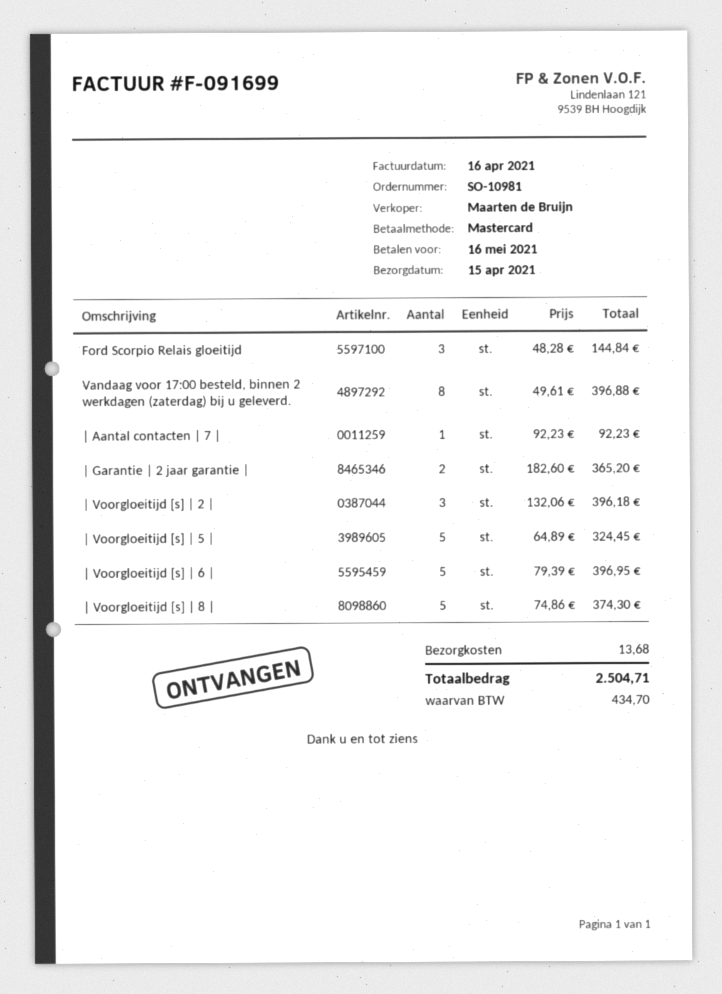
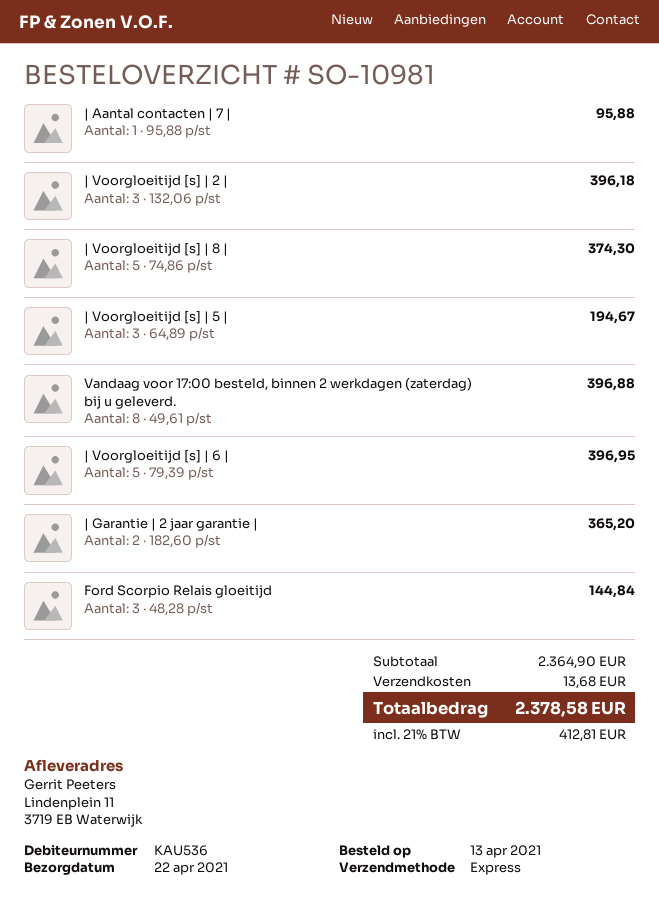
delivery date: 2021-04-15 -> 2021-04-22
| Aantal contacten | 7 |: 1 x 92.23 = 92.23 -> 1 x 95.88 = 95.88
| Voorgloeitijd [s] | 5 |: 5 x 64.89 = 324.45 -> 3 x 64.89 = 194.67
tax: 434.70 -> 412.81
total: 2504.71 -> 2378.58

